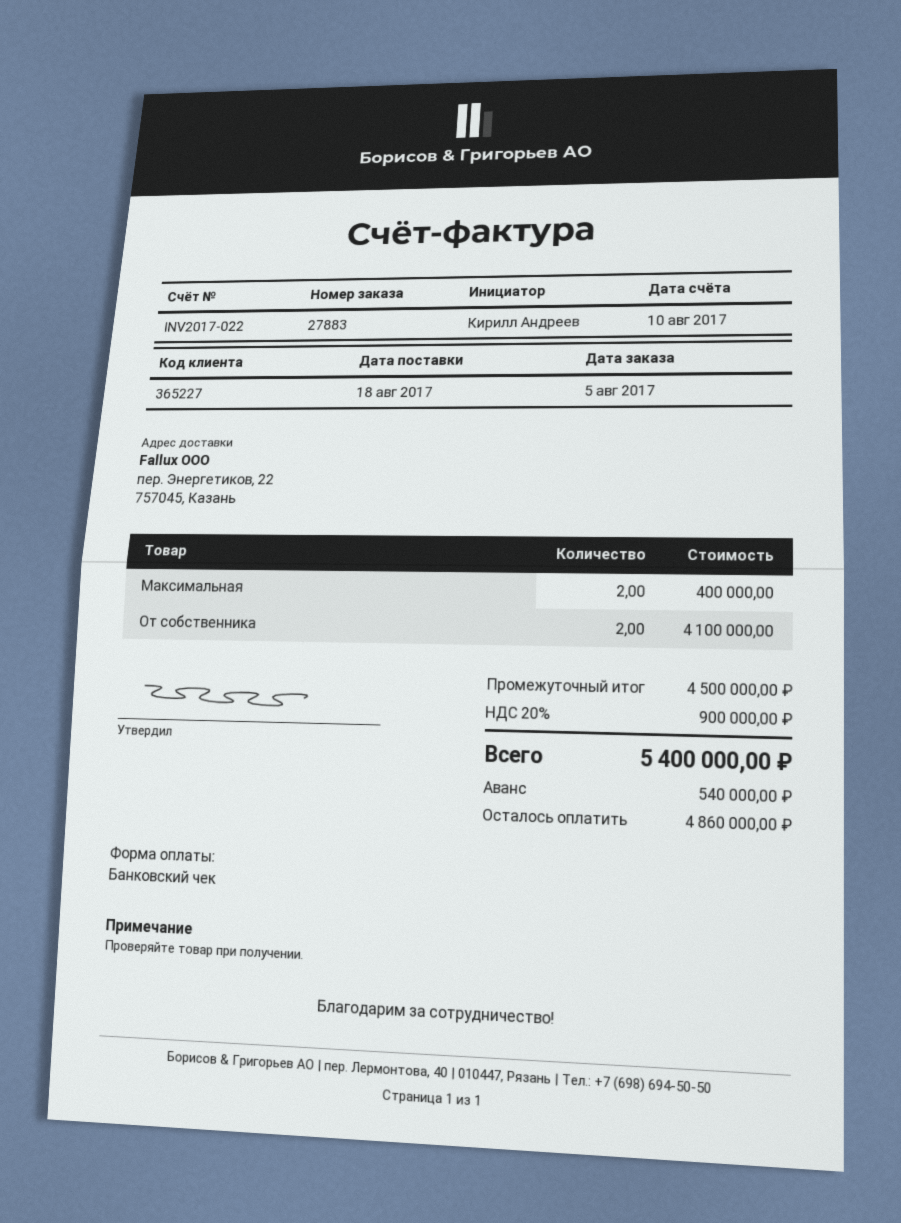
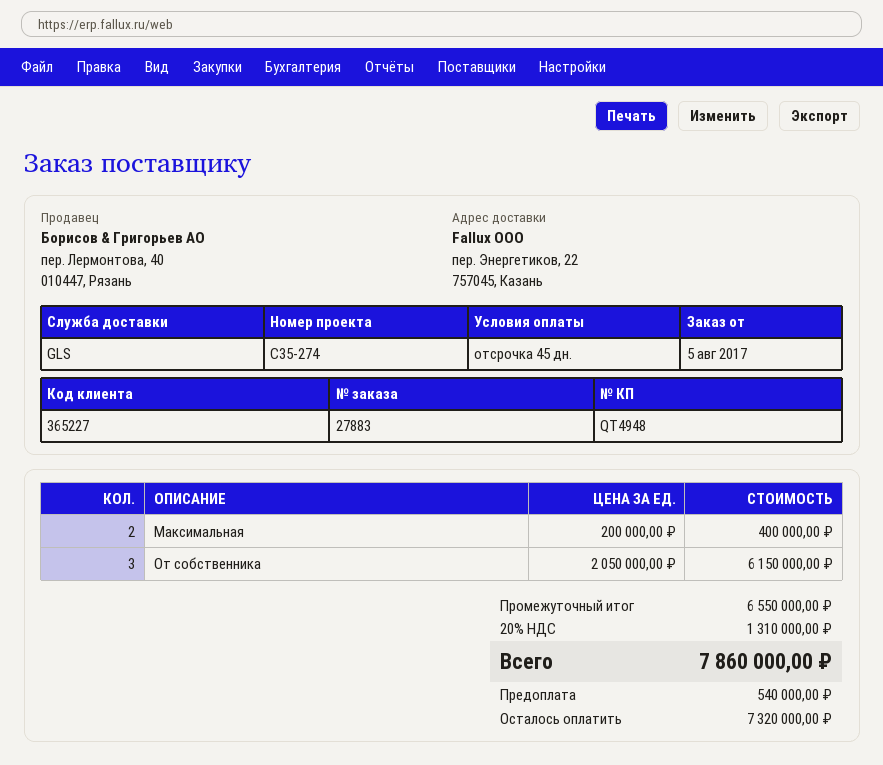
От собственника: 2 for 4100000.00 -> 3 for 6150000.00
subtotal: 4500000.00 -> 6550000.00
tax: 20% = 900000.00 -> 20% = 1310000.00
total: 5400000.00 -> 7860000.00
balance: 4860000.00 -> 7320000.00

